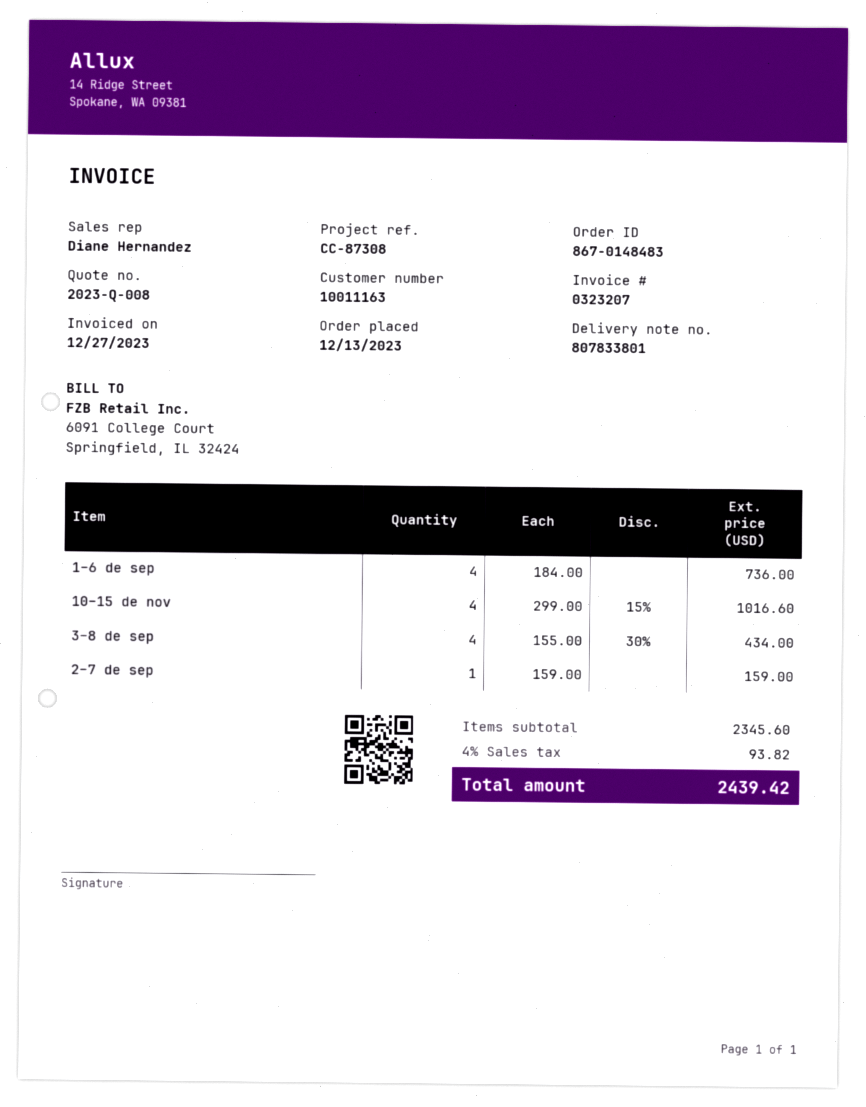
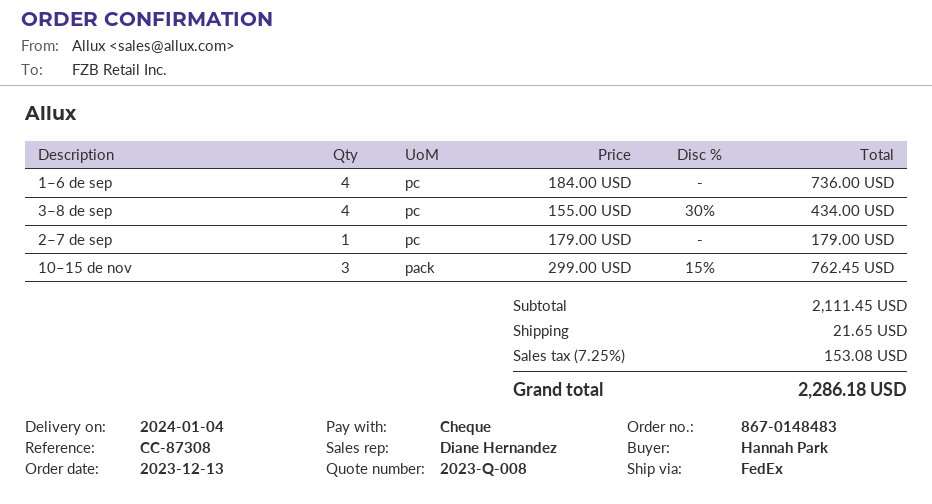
10–15 de nov: 4 x 299.00 - 15% = 1016.60 -> 3 x 299.00 - 15% = 762.45
2–7 de sep: 1 x 159.00 = 159.00 -> 1 x 179.00 = 179.00
subtotal: 2345.60 -> 2111.45
shipping: none -> 21.65
tax: 4% = 93.82 -> 7.25% = 153.08
total: 2439.42 -> 2286.18

